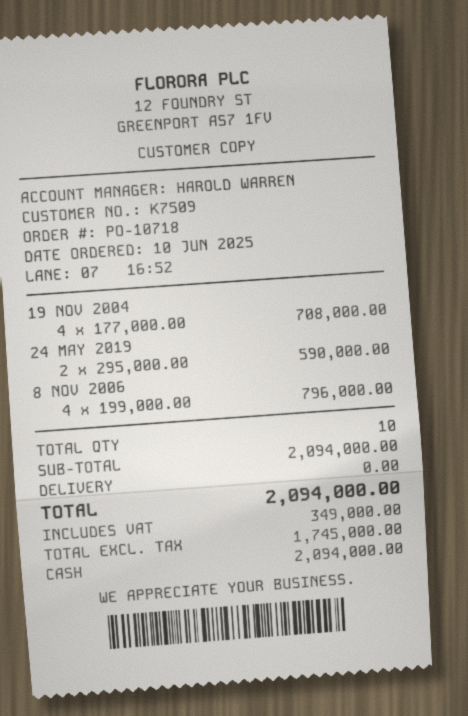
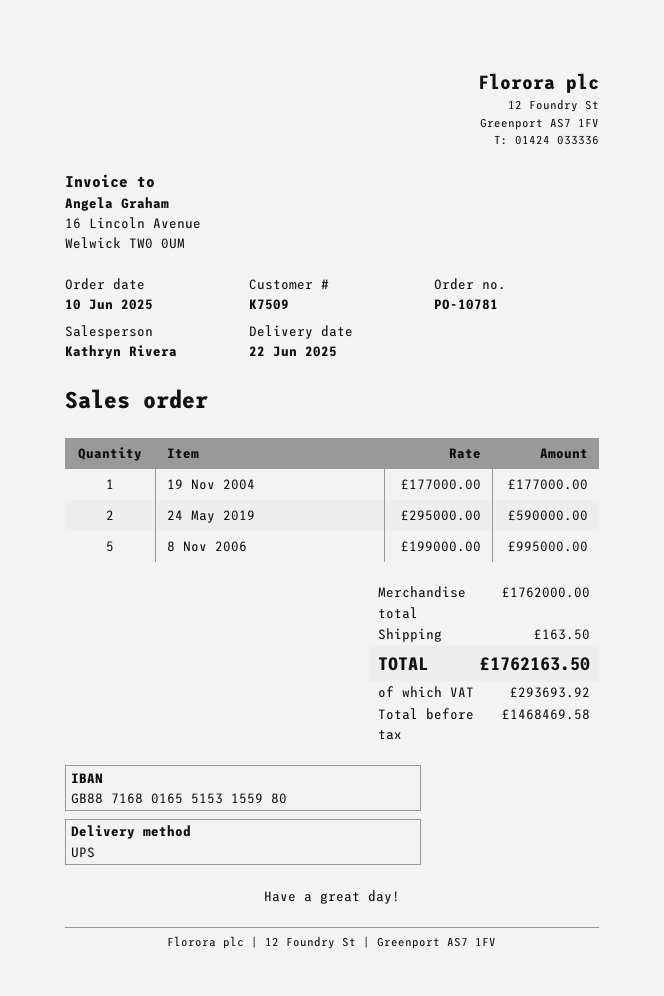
order number: PO-10718 -> PO-10781
sales rep: HAROLD WARREN -> Kathryn Rivera
19 NOV 2004: 4 x 177000.00 = 708000.00 -> 1 x 177000.00 = 177000.00
8 NOV 2006: 4 x 199000.00 = 796000.00 -> 5 x 199000.00 = 995000.00
subtotal: 2094000.00 -> 1762000.00
shipping: 0.00 -> 163.50
net: 1745000.00 -> 1468469.58
tax: 349000.00 -> 293693.92
total: 2094000.00 -> 1762163.50

